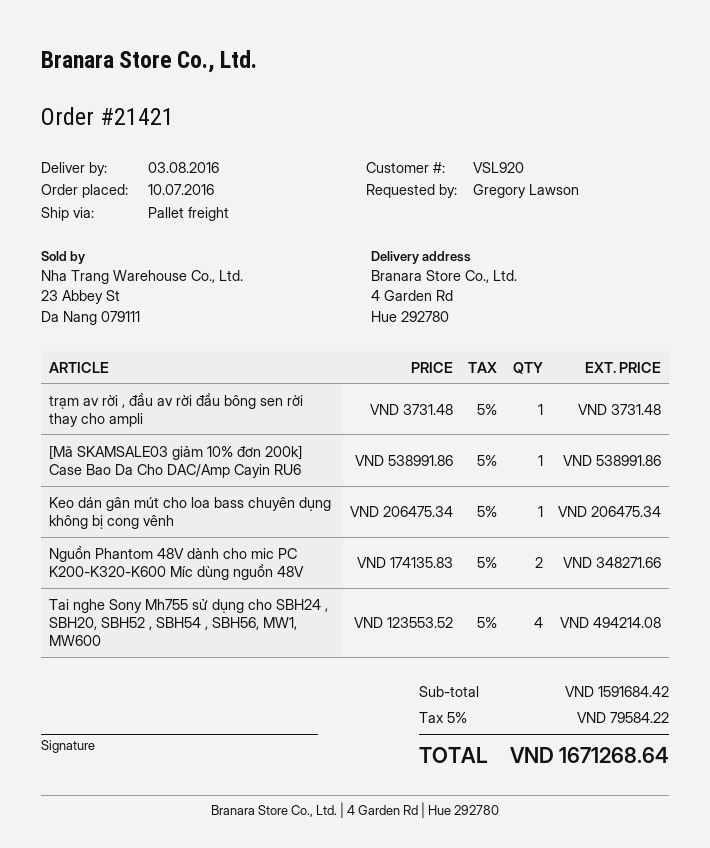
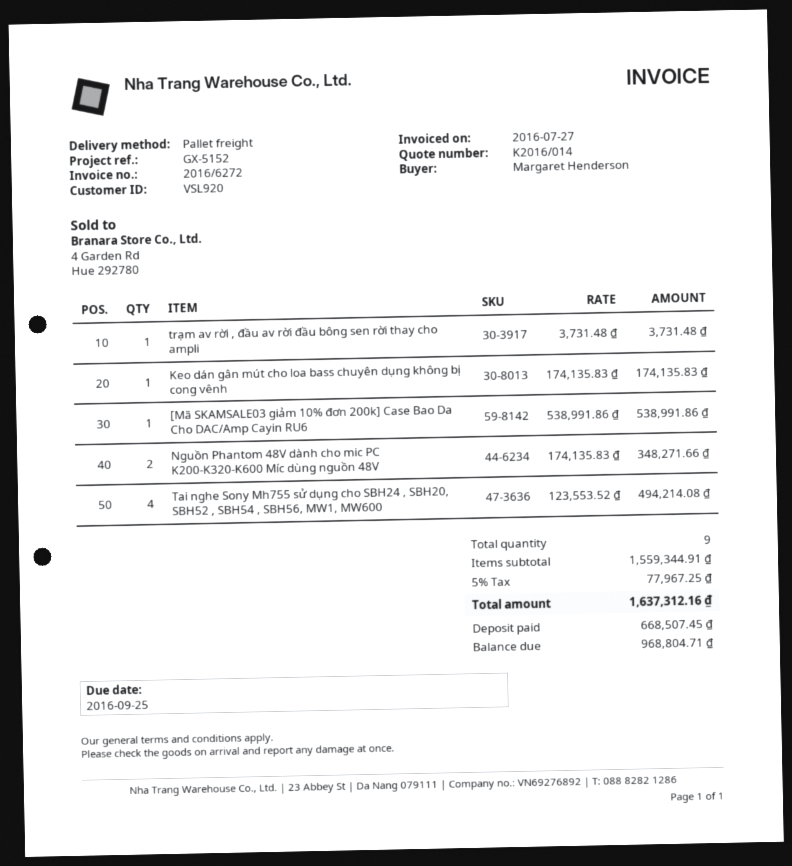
ordered by: Gregory Lawson -> Margaret Henderson
Keo dán gân mút cho loa bass chuyên dụng không bị cong vênh: 1 x 206475.34 = 206475.34 -> 1 x 174135.83 = 174135.83
subtotal: 1591684.42 -> 1559344.91
tax: 5% = 79584.22 -> 5% = 77967.25
total: 1671268.64 -> 1637312.16

